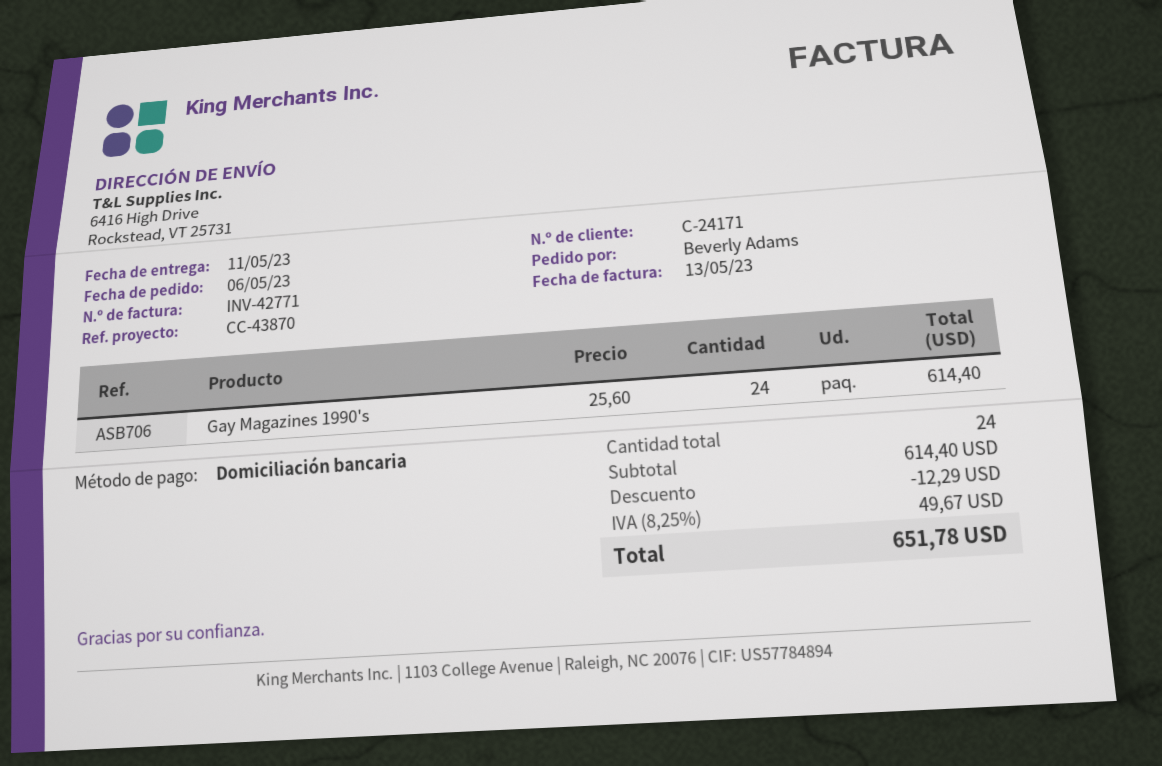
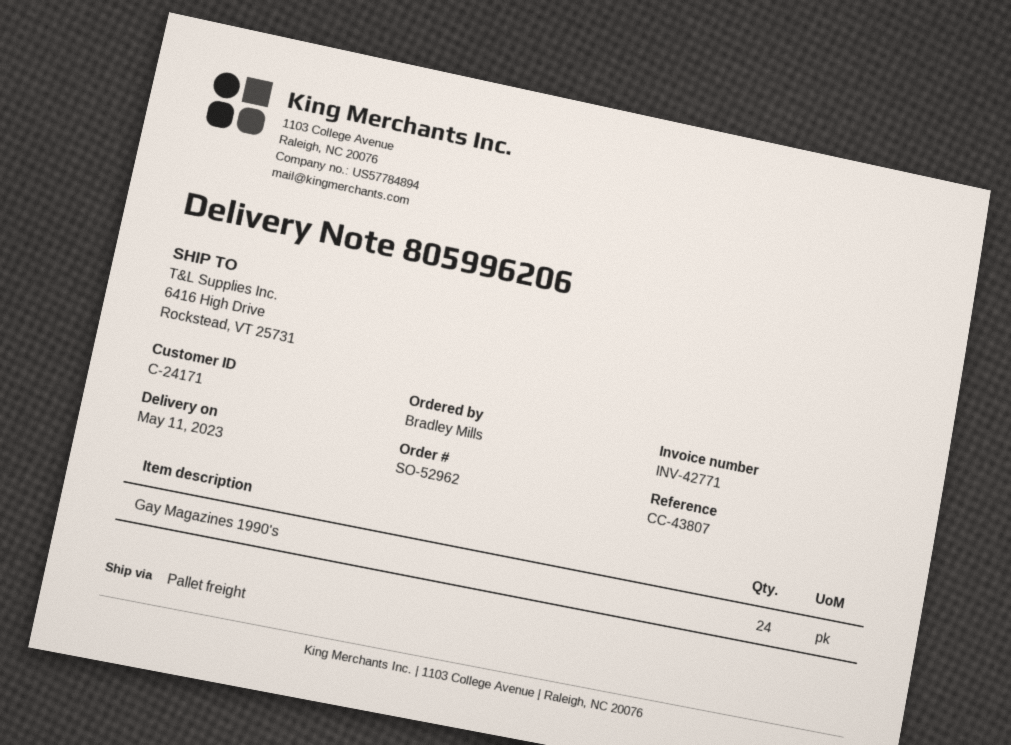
reference: CC-43870 -> CC-43807
ordered by: Beverly Adams -> Bradley Mills

